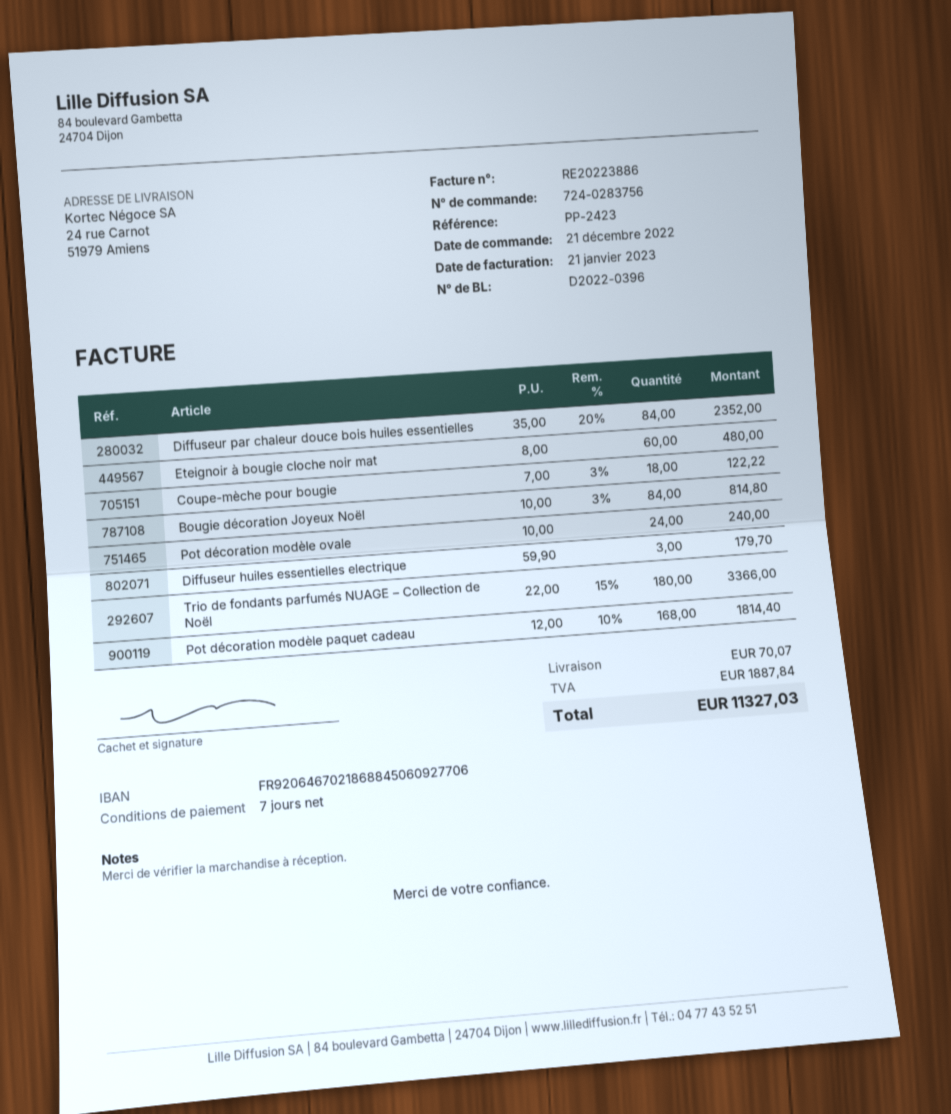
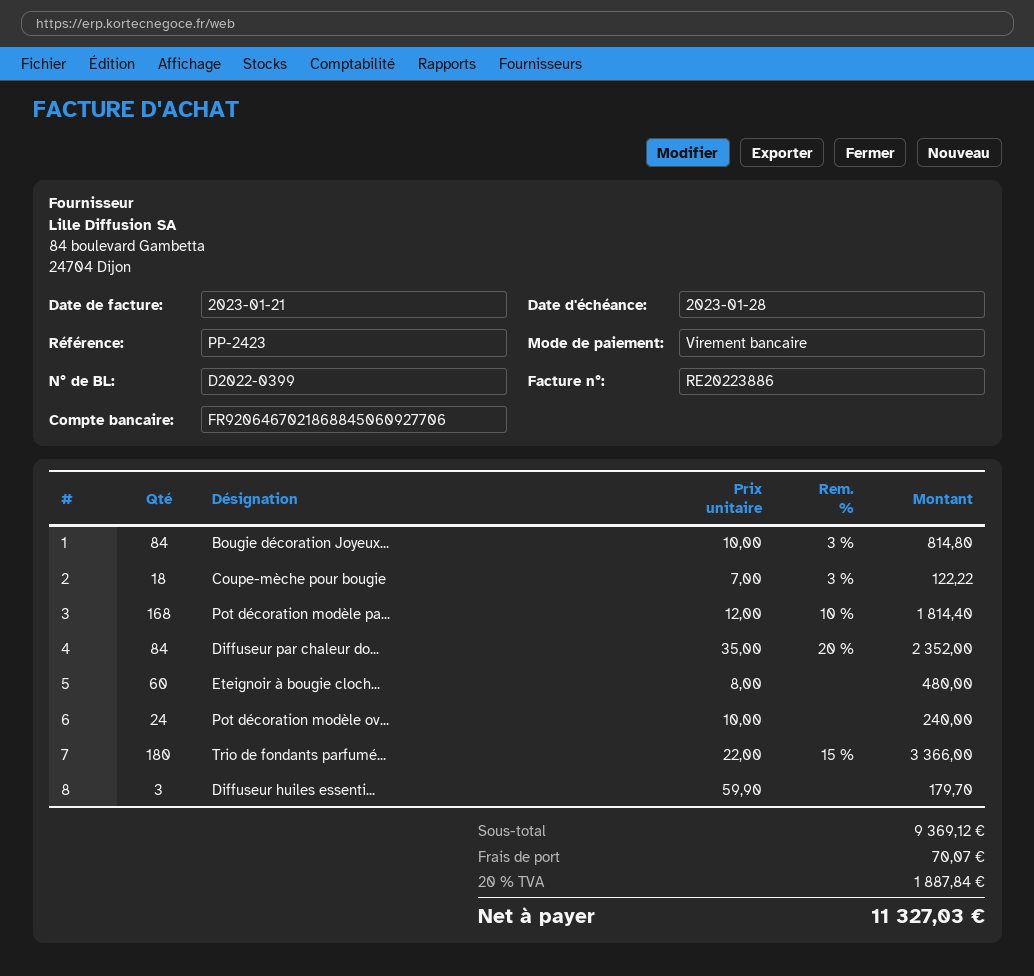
delivery note number: D2022-0396 -> D2022-0399

